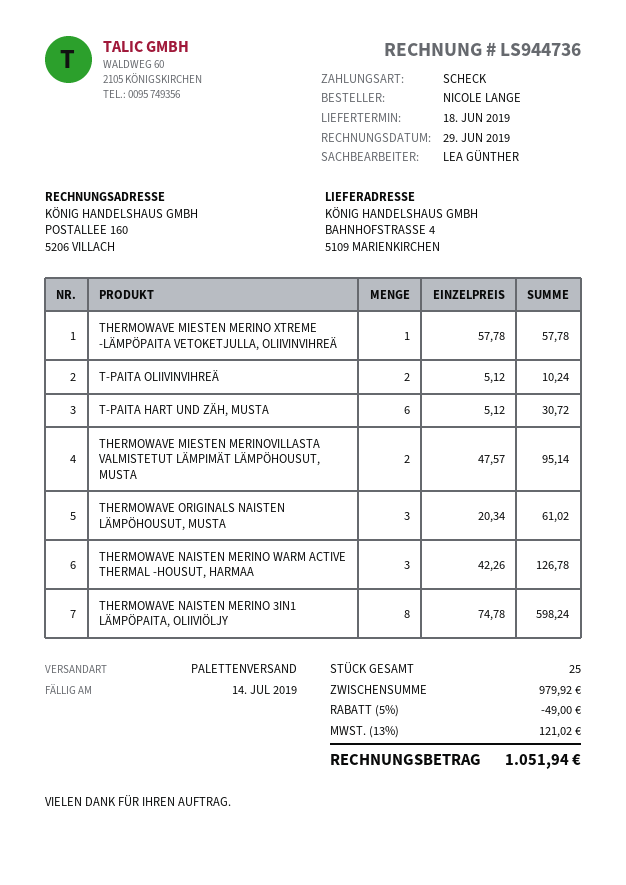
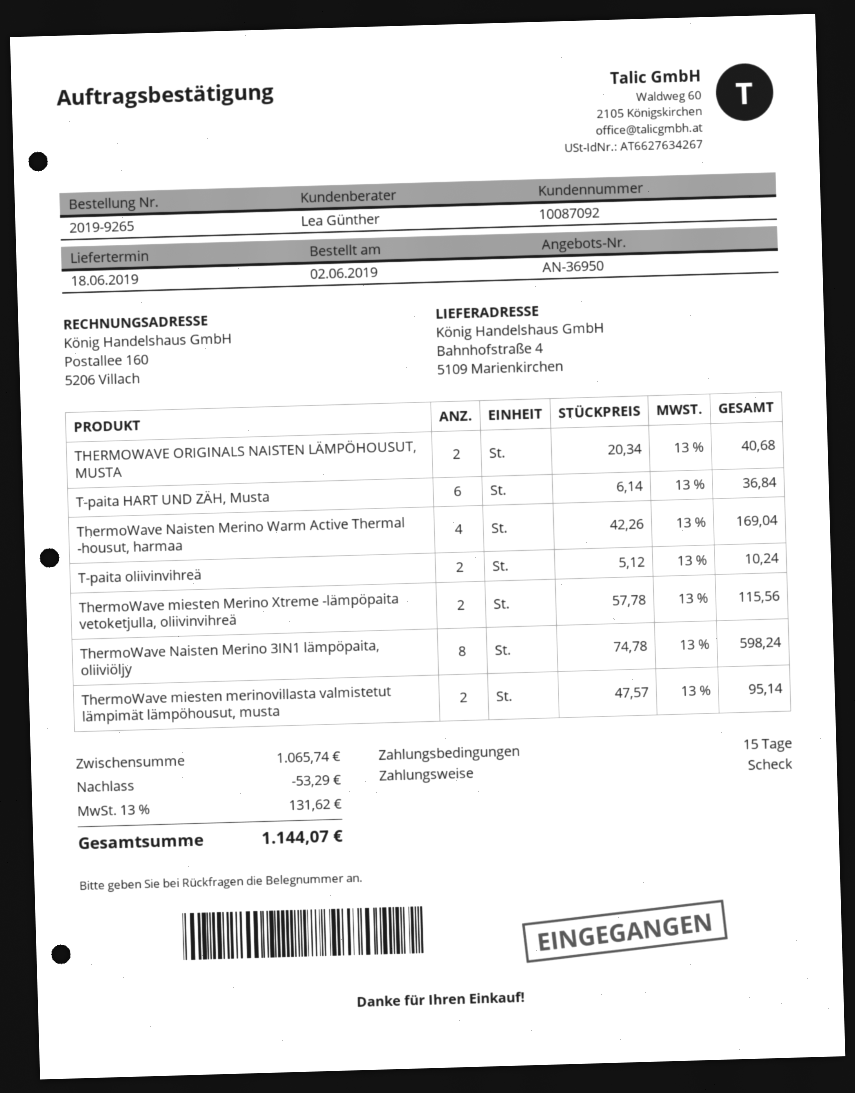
THERMOWAVE MIESTEN MERINO XTREME -LÄMPÖPAITA VETOKETJULLA, OLIIVINVIHREÄ: 1 x 57.78 = 57.78 -> 2 x 57.78 = 115.56
T-PAITA HART UND ZÄH, MUSTA: 6 x 5.12 = 30.72 -> 6 x 6.14 = 36.84
THERMOWAVE ORIGINALS NAISTEN LÄMPÖHOUSUT, MUSTA: 3 x 20.34 = 61.02 -> 2 x 20.34 = 40.68
THERMOWAVE NAISTEN MERINO WARM ACTIVE THERMAL -HOUSUT, HARMAA: 3 x 42.26 = 126.78 -> 4 x 42.26 = 169.04
subtotal: 979.92 -> 1065.74
discount: 49.00 -> 53.29
tax: 13% = 121.02 -> 13% = 131.62
total: 1051.94 -> 1144.07

